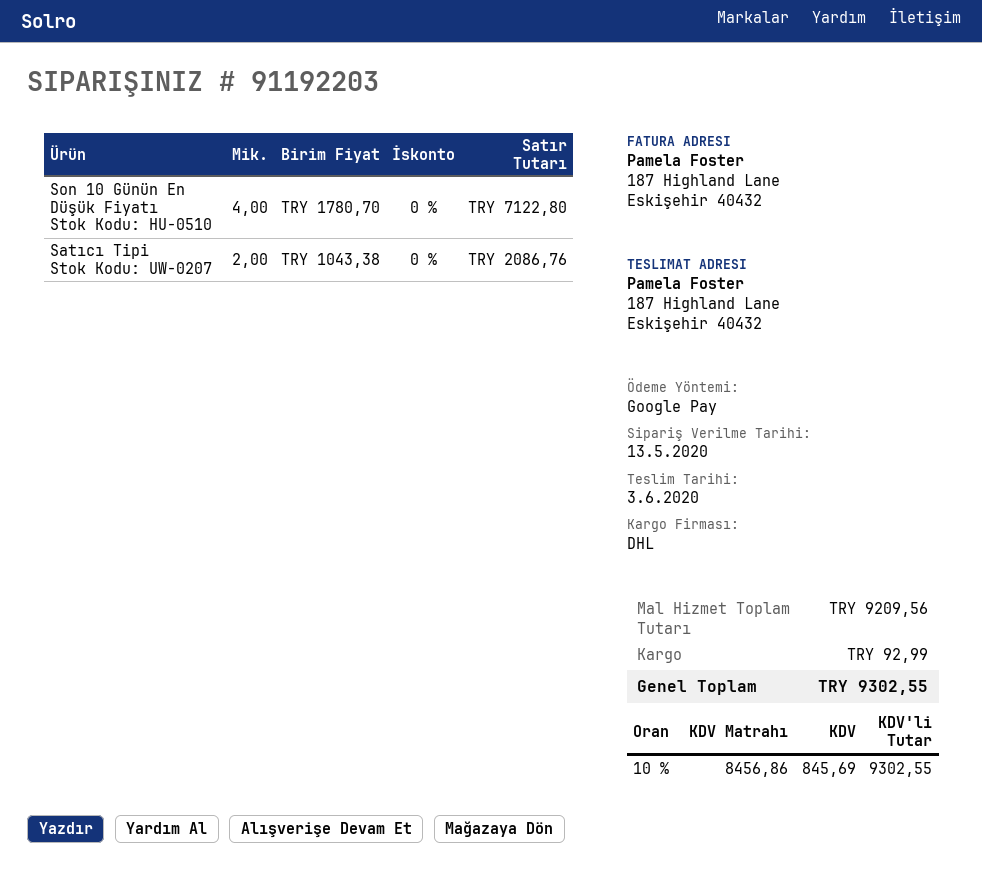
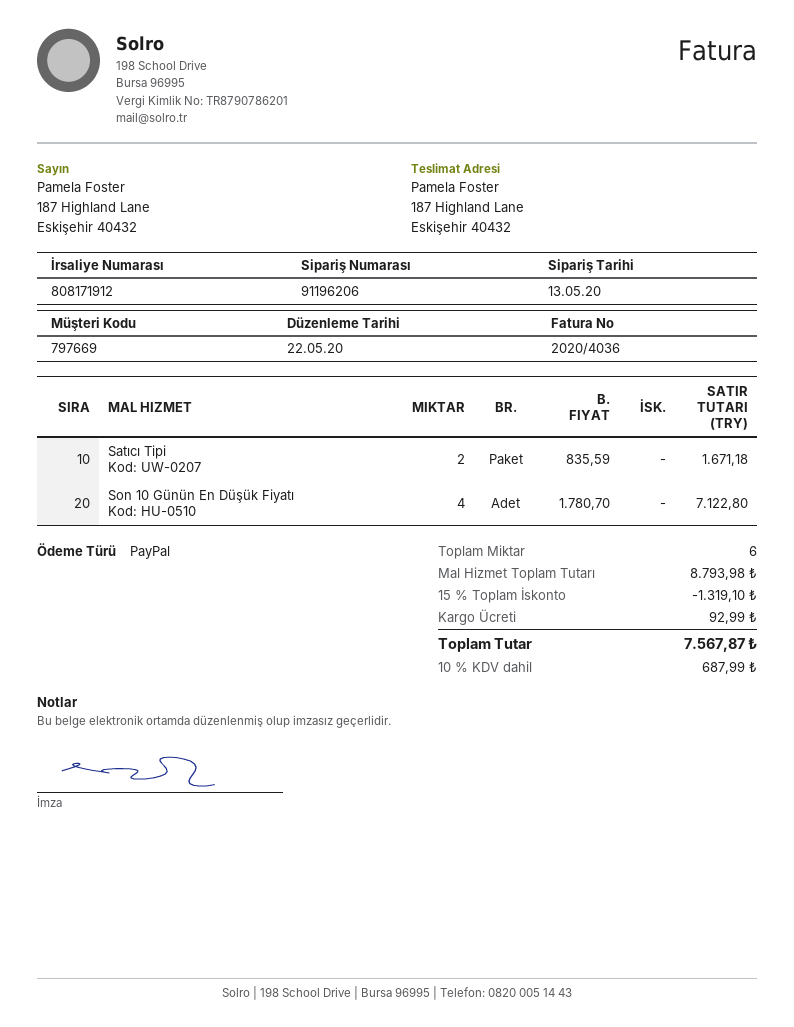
order number: 91192203 -> 91196206
payment method: Google Pay -> PayPal
Satıcı Tipi: 2 x 1043.38 = 2086.76 -> 2 x 835.59 = 1671.18
subtotal: 9209.56 -> 8793.98
discount: none -> 15% = 1319.10
tax: 10% = 845.69 -> 10% = 687.99
total: 9302.55 -> 7567.87

